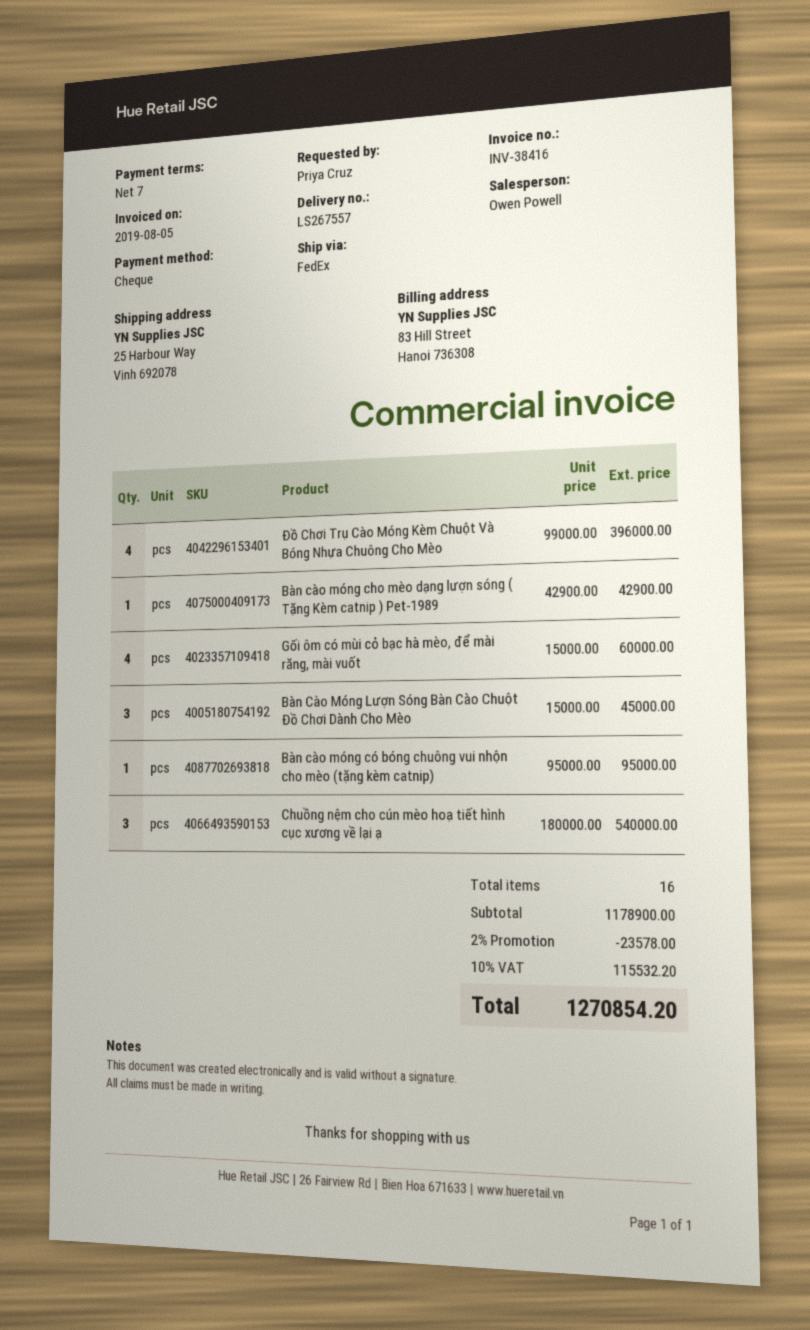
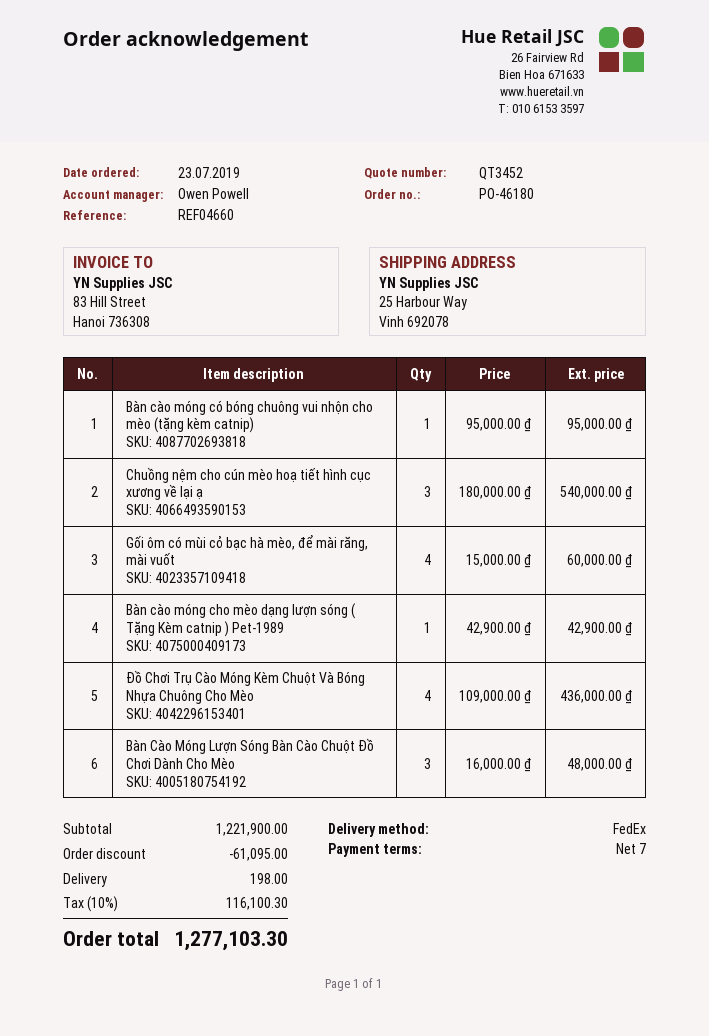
Đồ Chơi Trụ Cào Móng Kèm Chuột Và Bóng Nhựa Chuông Cho Mèo: 4 x 99000.00 = 396000.00 -> 4 x 109000.00 = 436000.00
Bàn Cào Móng Lượn Sóng Bàn Cào Chuột Đồ Chơi Dành Cho Mèo: 3 x 15000.00 = 45000.00 -> 3 x 16000.00 = 48000.00
subtotal: 1178900.00 -> 1221900.00
discount: 23578.00 -> 61095.00
shipping: none -> 198.00
tax: 10% = 115532.20 -> 10% = 116100.30
total: 1270854.20 -> 1277103.30

